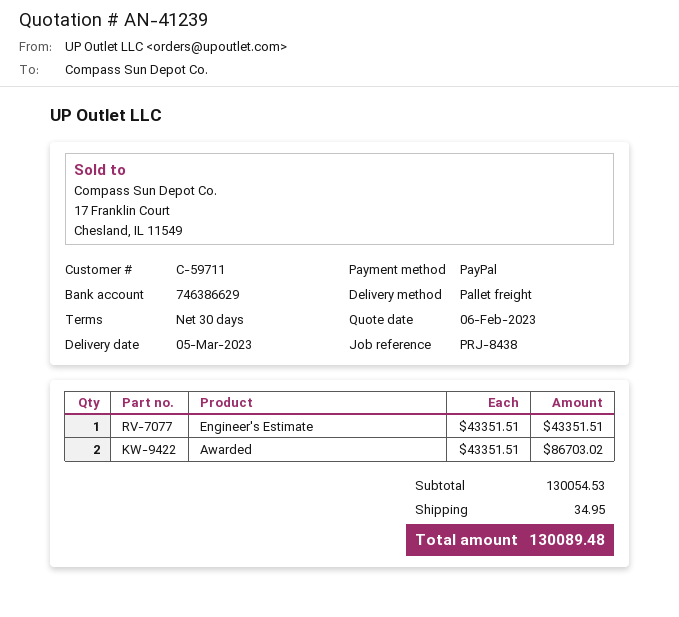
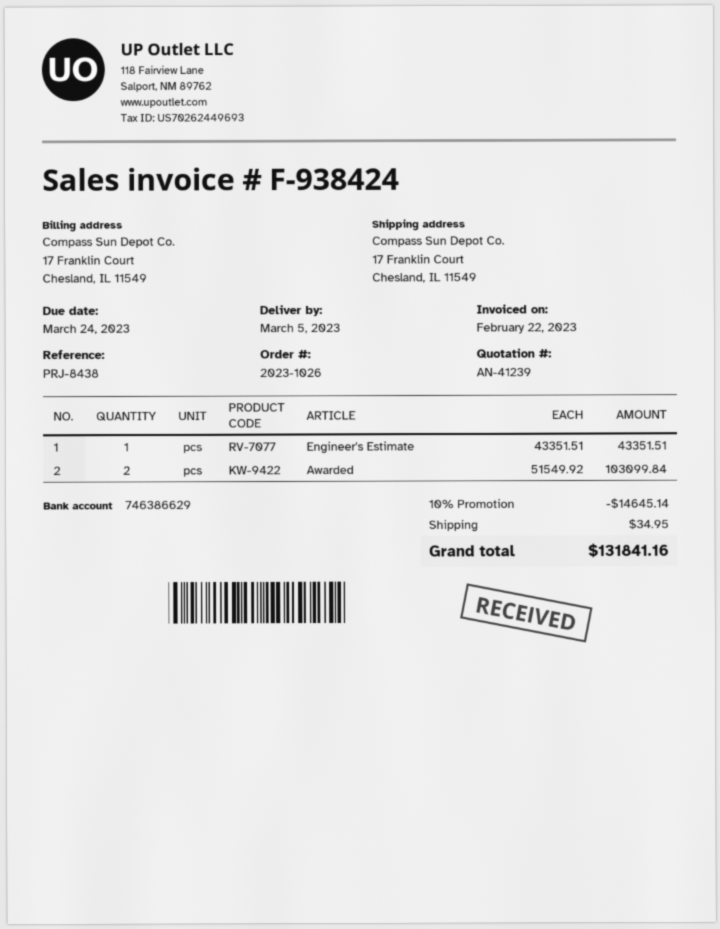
Awarded: 2 x 43351.51 = 86703.02 -> 2 x 51549.92 = 103099.84
discount: none -> 10% = 14645.14
total: 130089.48 -> 131841.16

